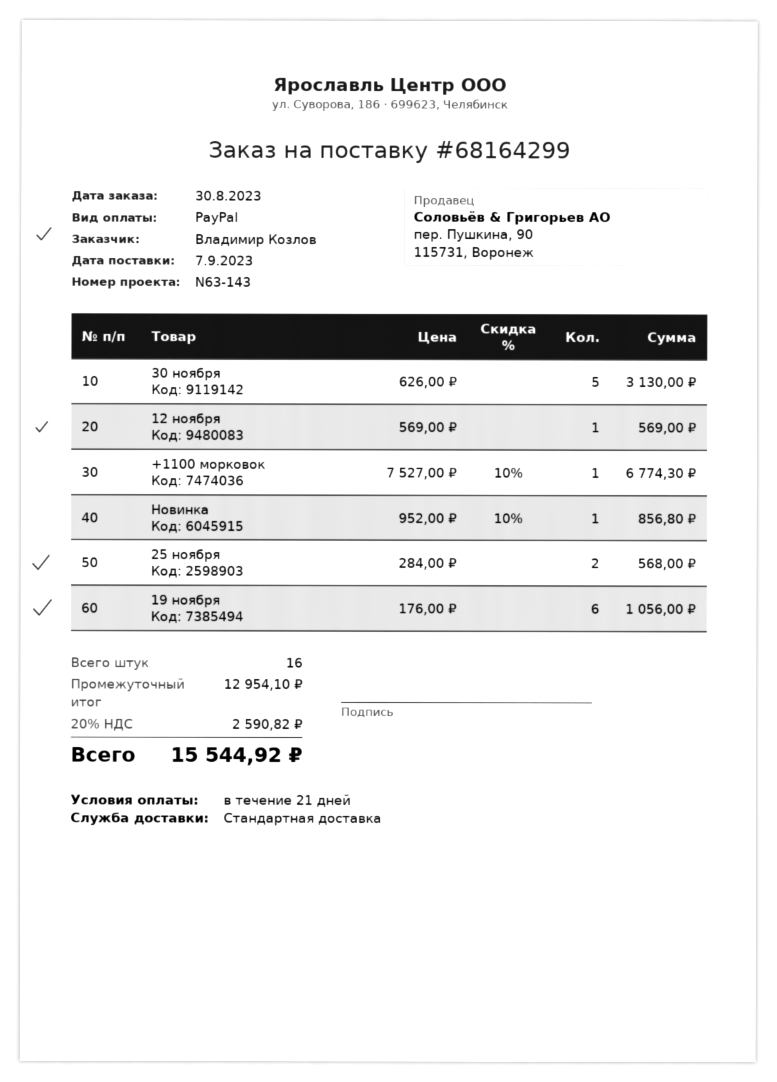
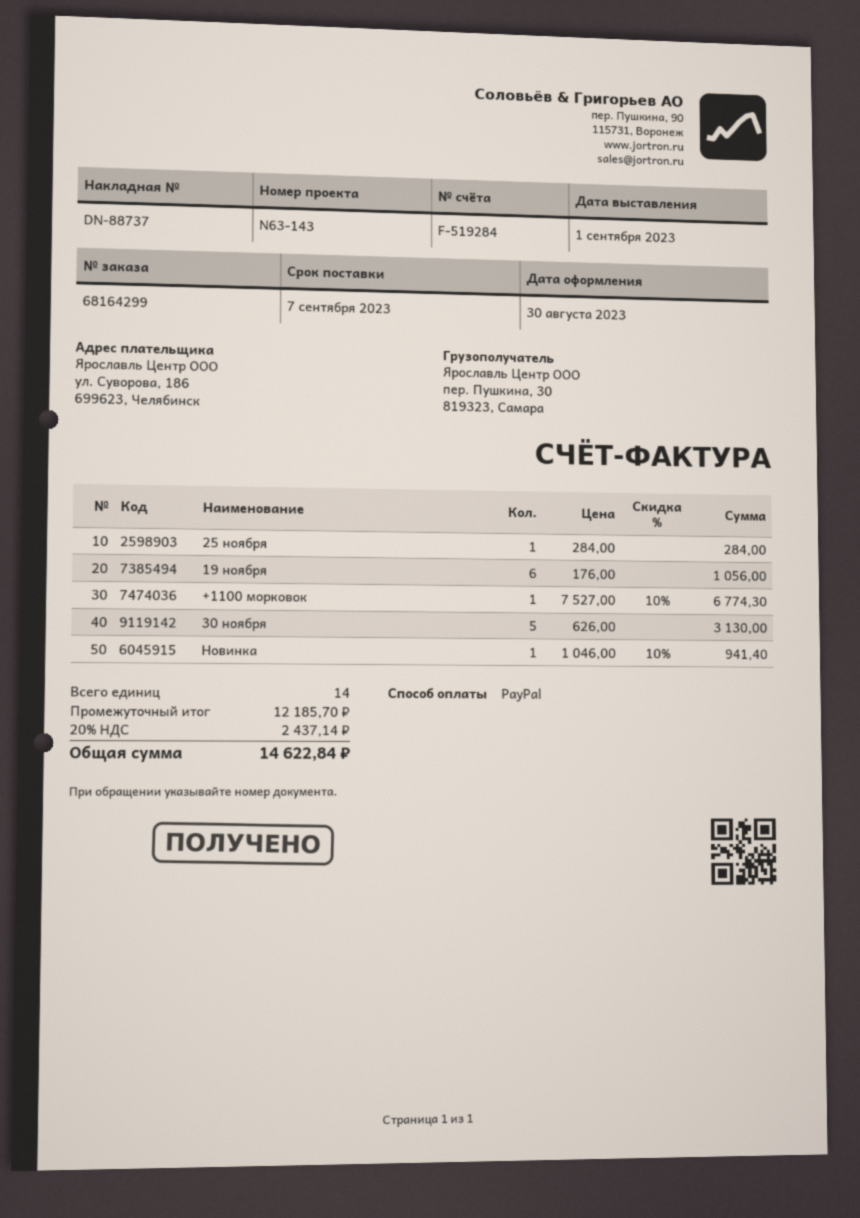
12 ноября: 1 x 569.00 = 569.00 -> none
Новинка: 1 x 952.00 - 10% = 856.80 -> 1 x 1046.00 - 10% = 941.40
25 ноября: 2 x 284.00 = 568.00 -> 1 x 284.00 = 284.00
total quantity: 16 -> 14
subtotal: 12954.10 -> 12185.70
tax: 20% = 2590.82 -> 20% = 2437.14
total: 15544.92 -> 14622.84

